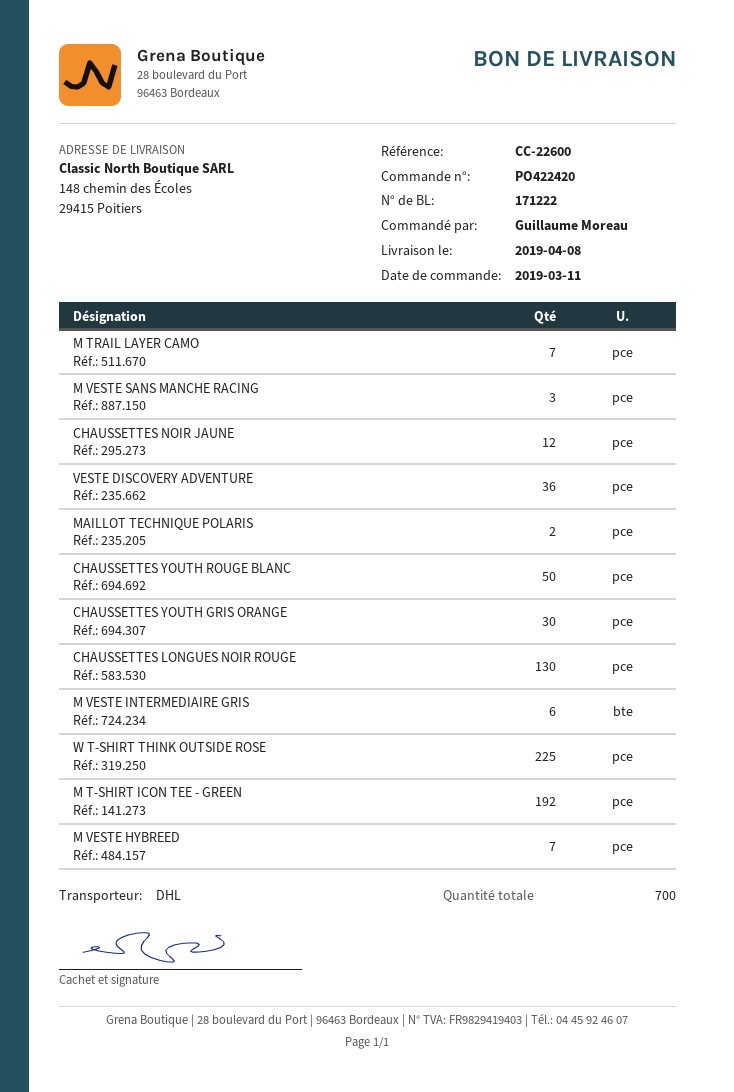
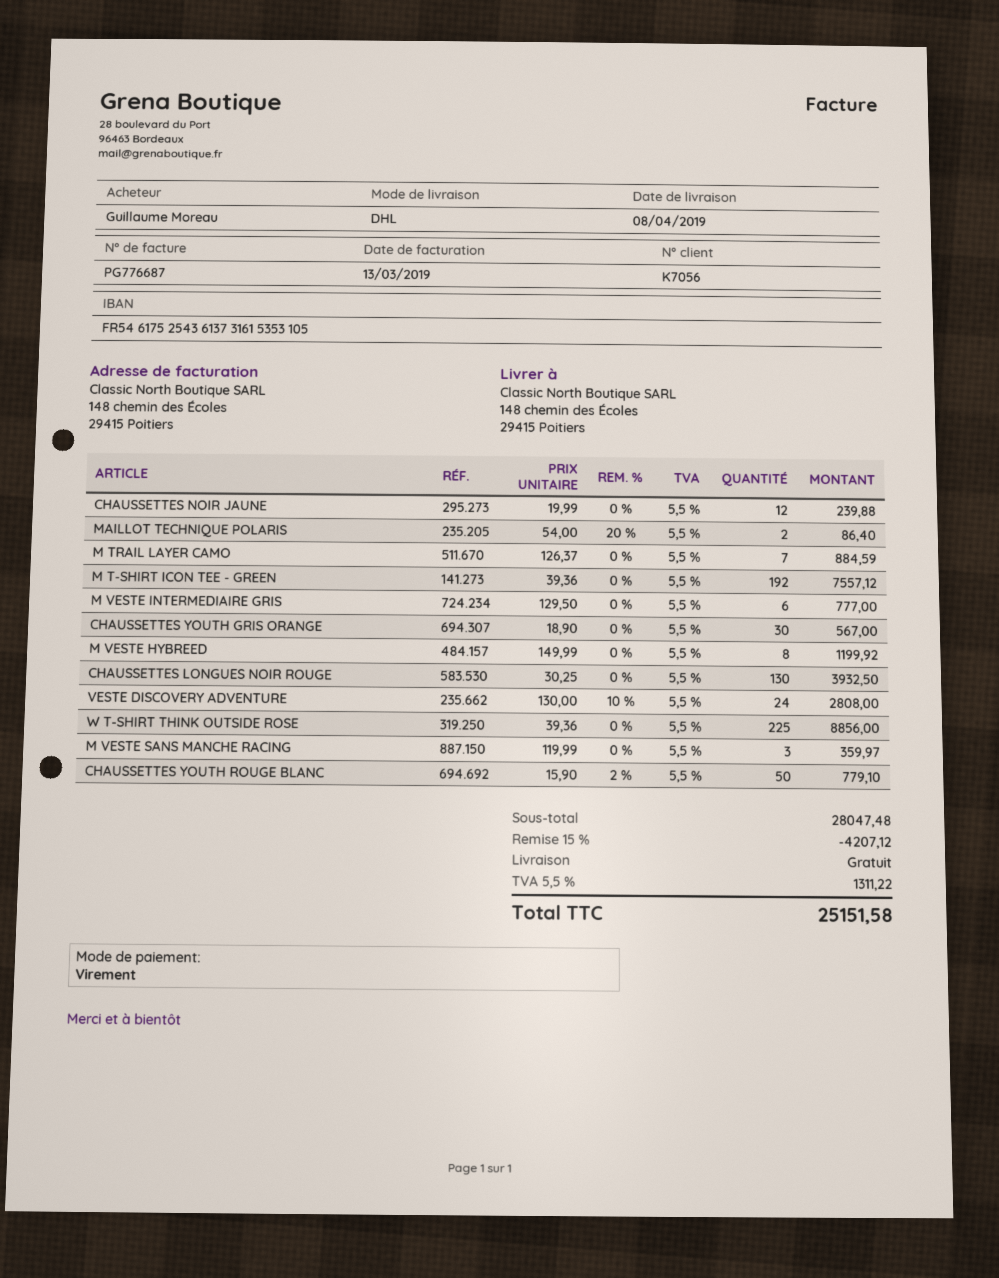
VESTE DISCOVERY ADVENTURE: 36 -> 24
M VESTE HYBREED: 7 -> 8

